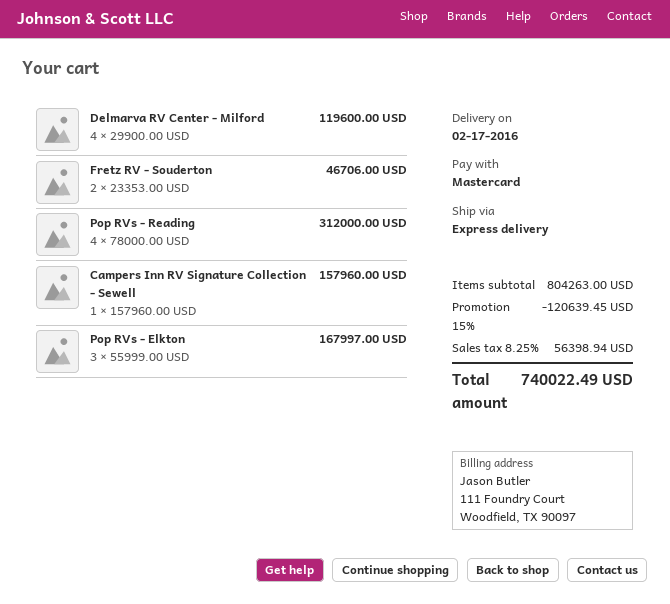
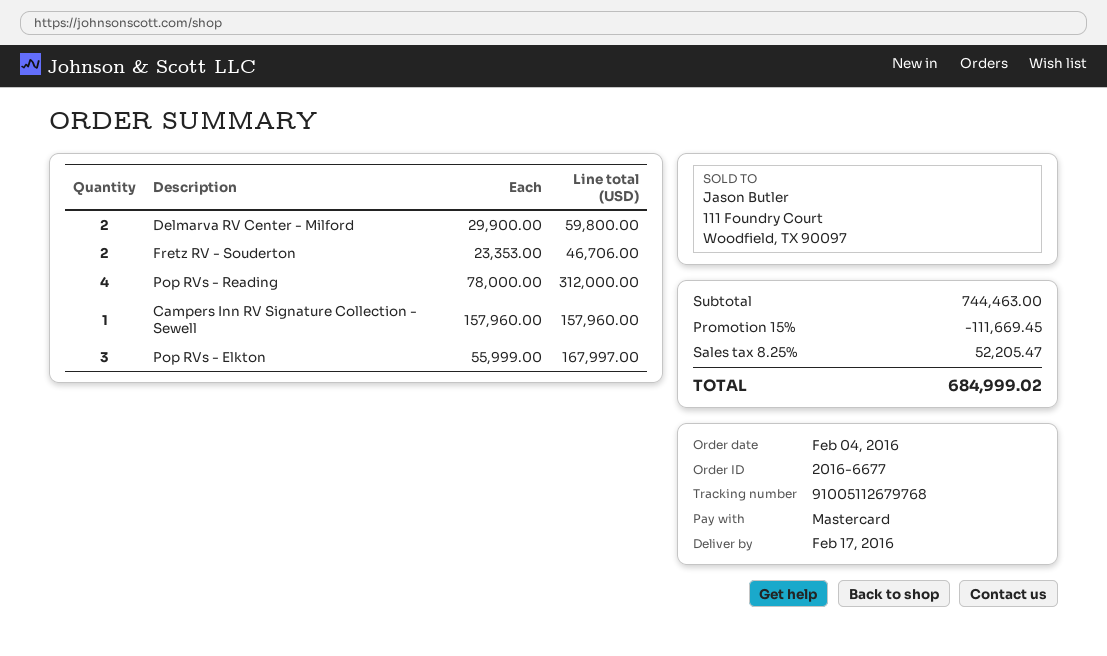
Delmarva RV Center - Milford: 4 x 29900.00 = 119600.00 -> 2 x 29900.00 = 59800.00
subtotal: 804263.00 -> 744463.00
discount: 15% = 120639.45 -> 15% = 111669.45
tax: 8.25% = 56398.94 -> 8.25% = 52205.47
total: 740022.49 -> 684999.02

